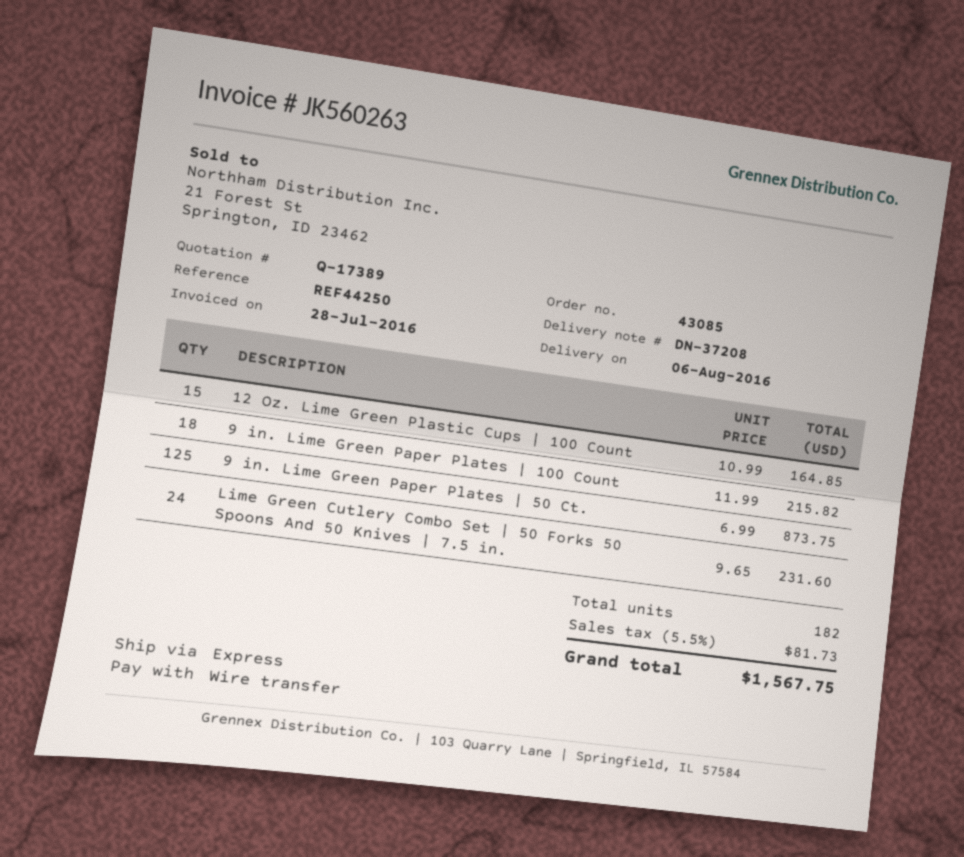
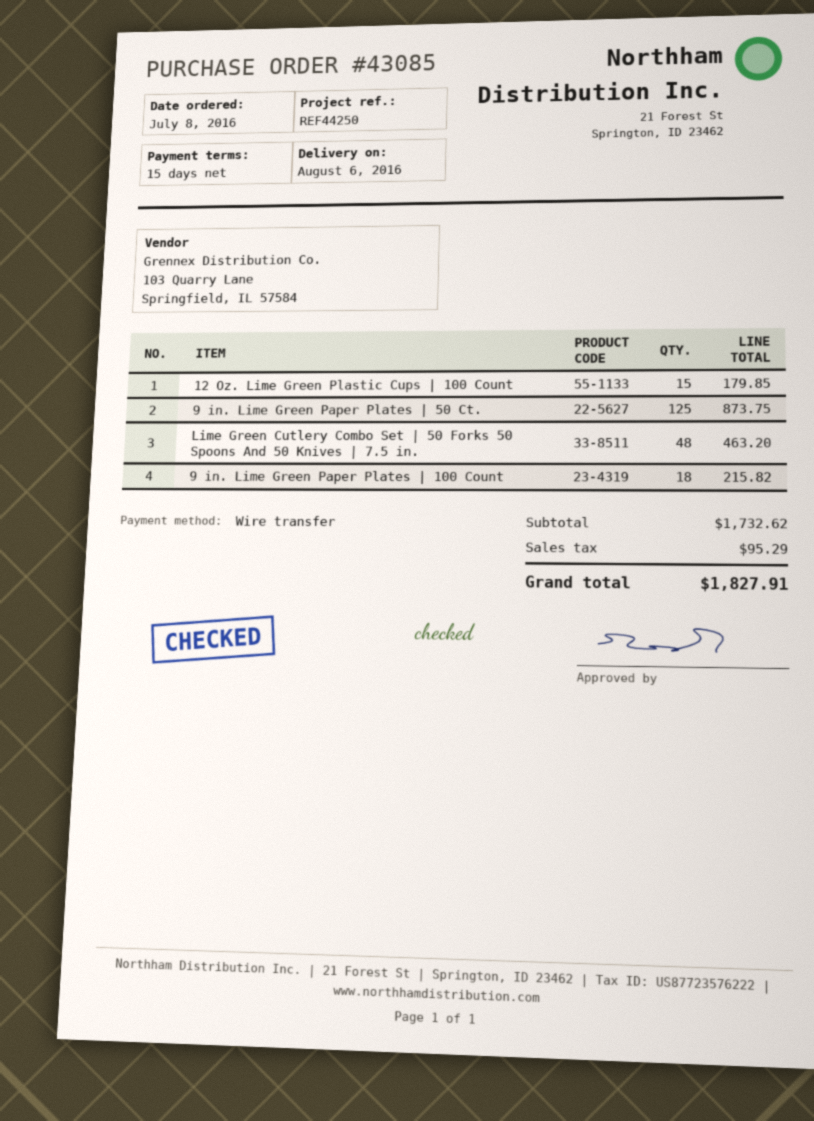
12 Oz. Lime Green Plastic Cups | 100 Count: 15 for 164.85 -> 15 for 179.85
Lime Green Cutlery Combo Set | 50 Forks 50 Spoons And 50 Knives | 7.5 in.: 24 for 231.60 -> 48 for 463.20
tax: 81.73 -> 95.29
total: 1567.75 -> 1827.91

